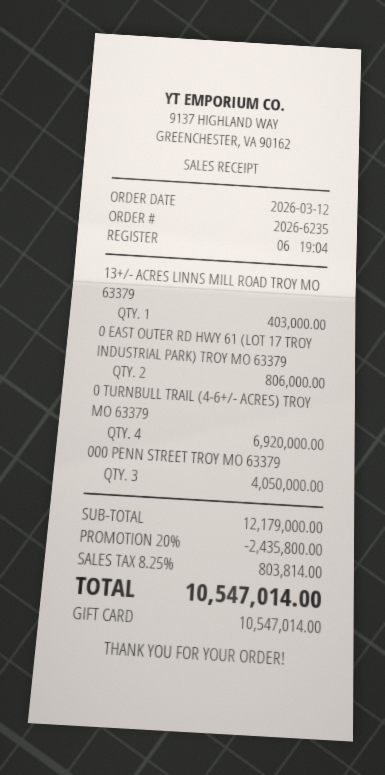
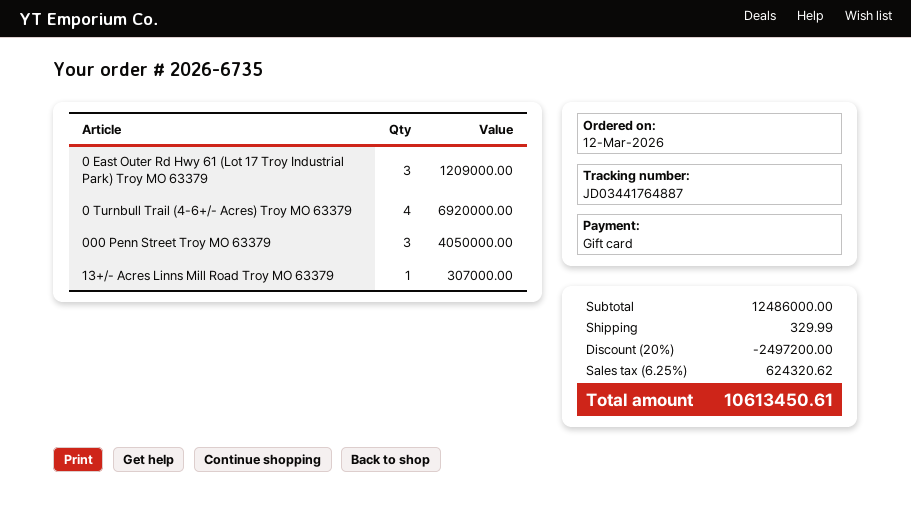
order number: 2026-6235 -> 2026-6735
13+/- ACRES LINNS MILL ROAD TROY MO 63379: 1 for 403000.00 -> 1 for 307000.00
0 EAST OUTER RD HWY 61 (LOT 17 TROY INDUSTRIAL PARK) TROY MO 63379: 2 for 806000.00 -> 3 for 1209000.00
subtotal: 12179000.00 -> 12486000.00
discount: 20% = 2435800.00 -> 20% = 2497200.00
shipping: none -> 329.99
tax: 8.25% = 803814.00 -> 6.25% = 624320.62
total: 10547014.00 -> 10613450.61

